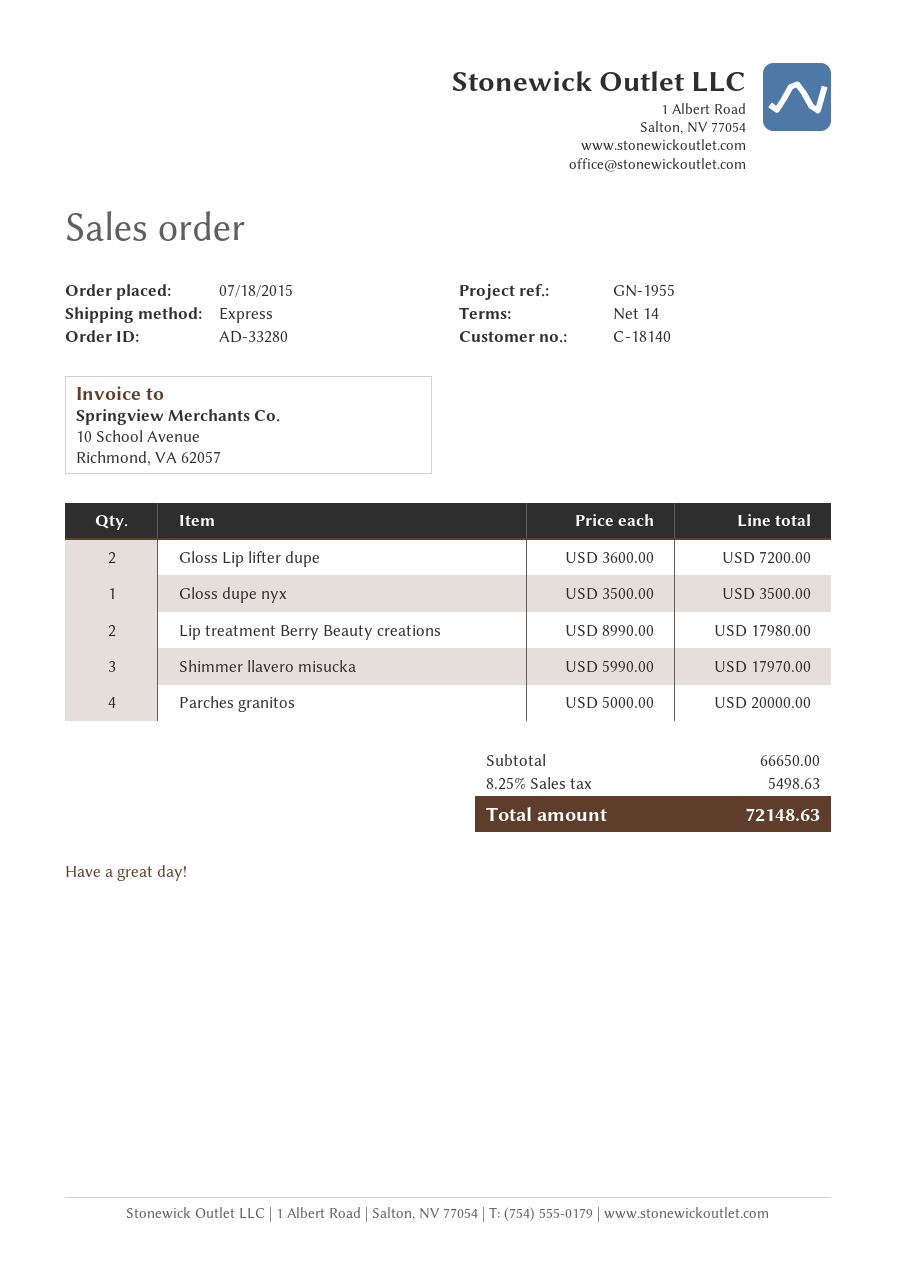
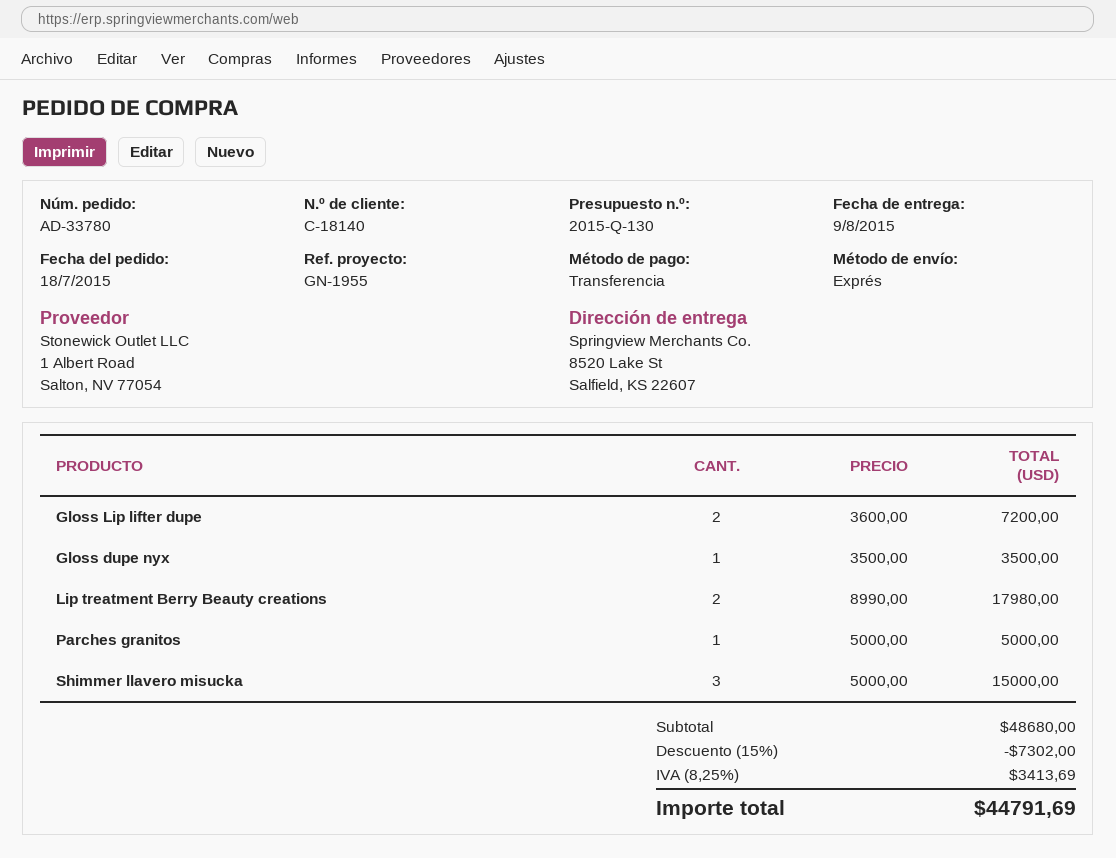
order number: AD-33280 -> AD-33780
Shimmer llavero misucka: 3 x 5990.00 = 17970.00 -> 3 x 5000.00 = 15000.00
Parches granitos: 4 x 5000.00 = 20000.00 -> 1 x 5000.00 = 5000.00
subtotal: 66650.00 -> 48680.00
discount: none -> 15% = 7302.00
tax: 8.25% = 5498.63 -> 8.25% = 3413.69
total: 72148.63 -> 44791.69

